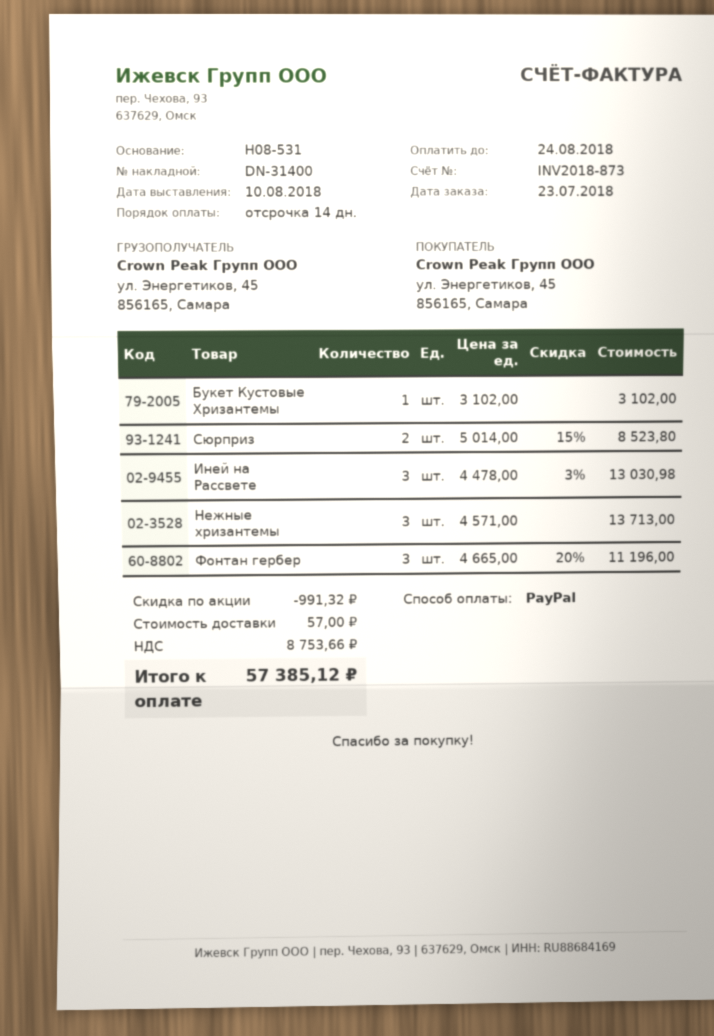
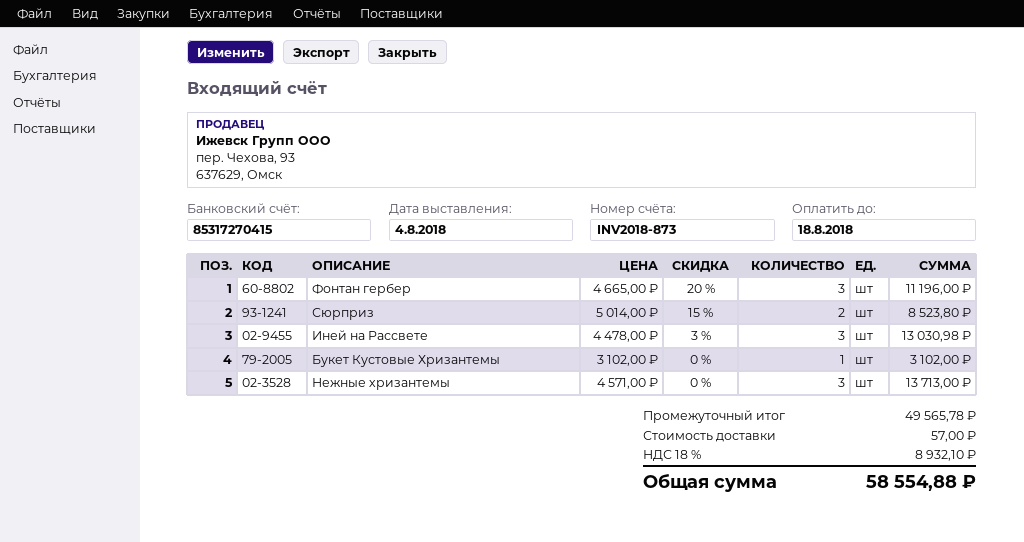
invoice date: 2018-08-10 -> 2018-08-04
due date: 2018-08-24 -> 2018-08-18
discount: 991.32 -> none
tax: 8753.66 -> 8932.10
total: 57385.12 -> 58554.88

